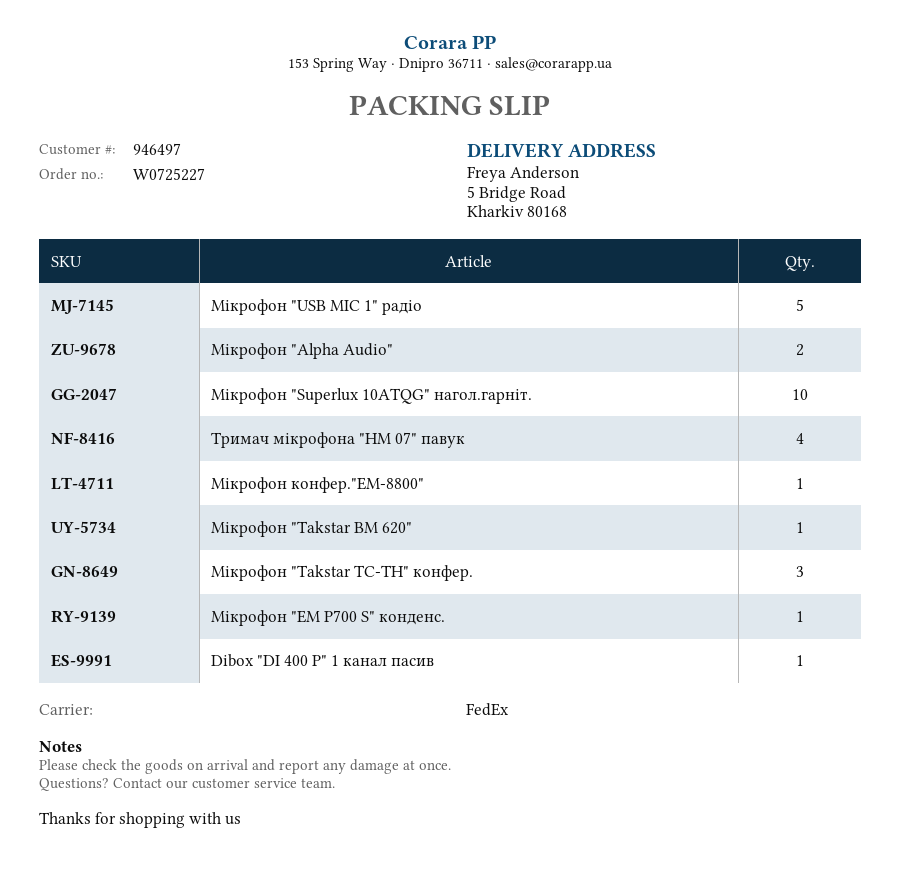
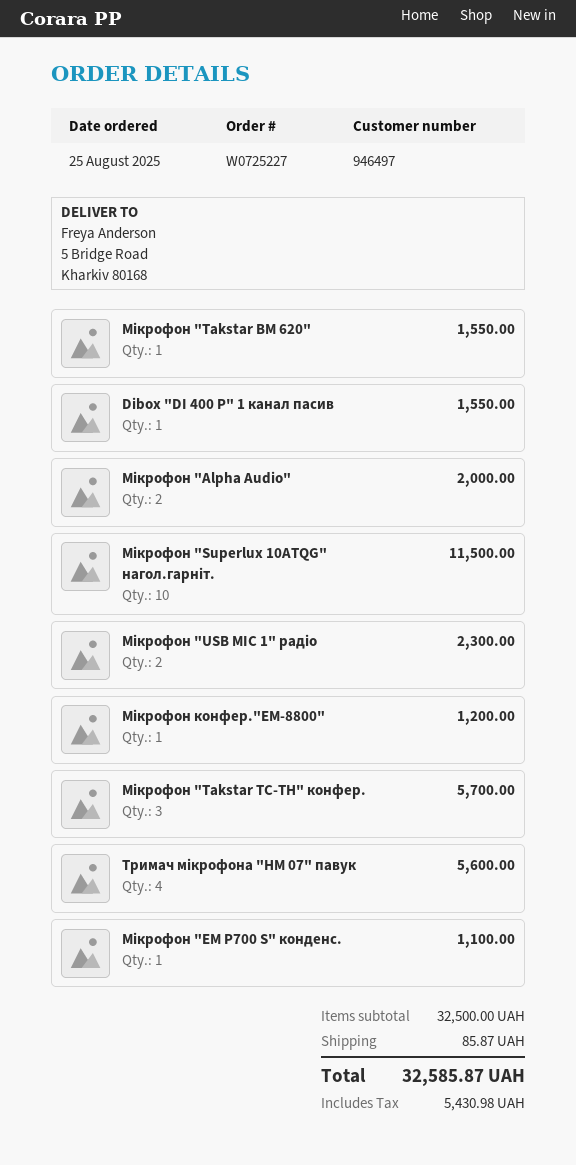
Мікрофон "USB MIC 1" радіо: 5 -> 2

